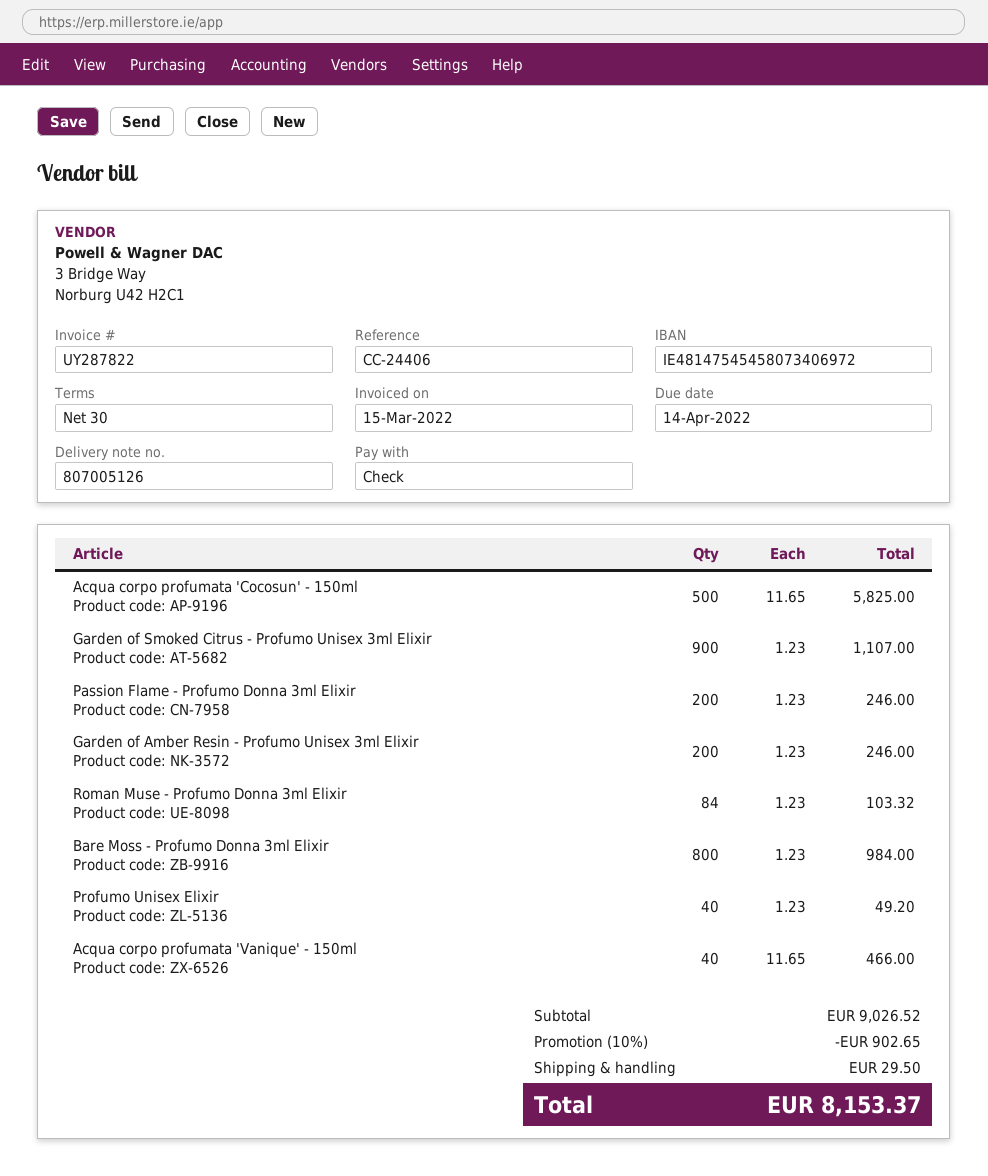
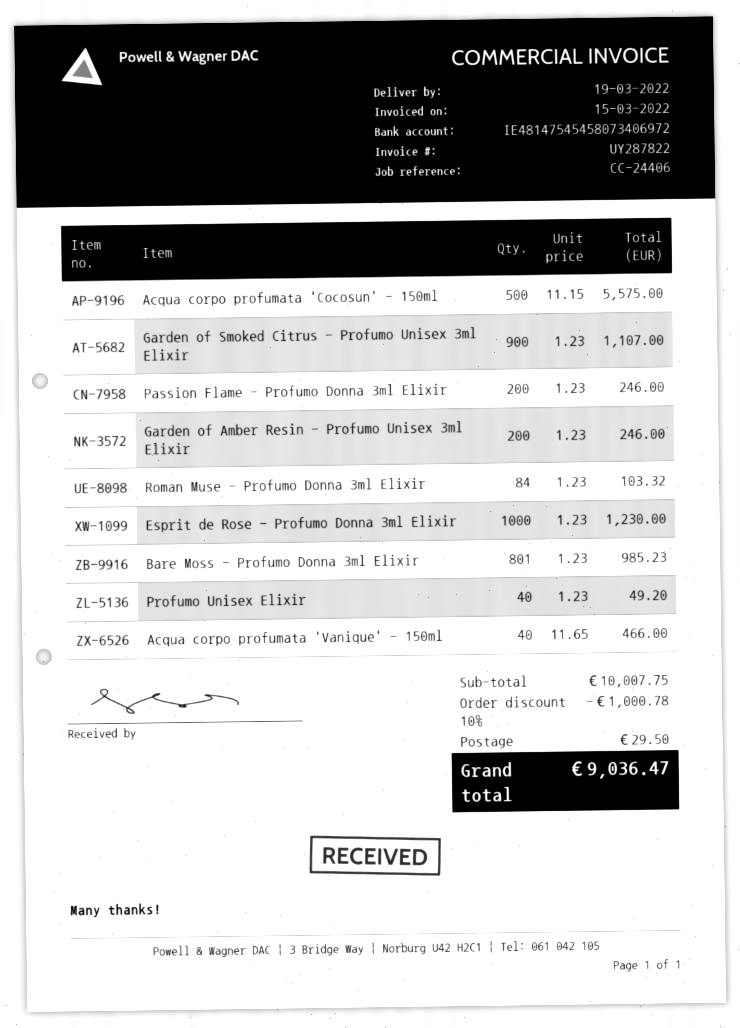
Acqua corpo profumata 'Cocosun' - 150ml: 500 x 11.65 = 5825.00 -> 500 x 11.15 = 5575.00
Bare Moss - Profumo Donna 3ml Elixir: 800 x 1.23 = 984.00 -> 801 x 1.23 = 985.23
Esprit de Rose - Profumo Donna 3ml Elixir: none -> 1000 x 1.23 = 1230.00
subtotal: 9026.52 -> 10007.75
discount: 10% = 902.65 -> 10% = 1000.78
total: 8153.37 -> 9036.47

